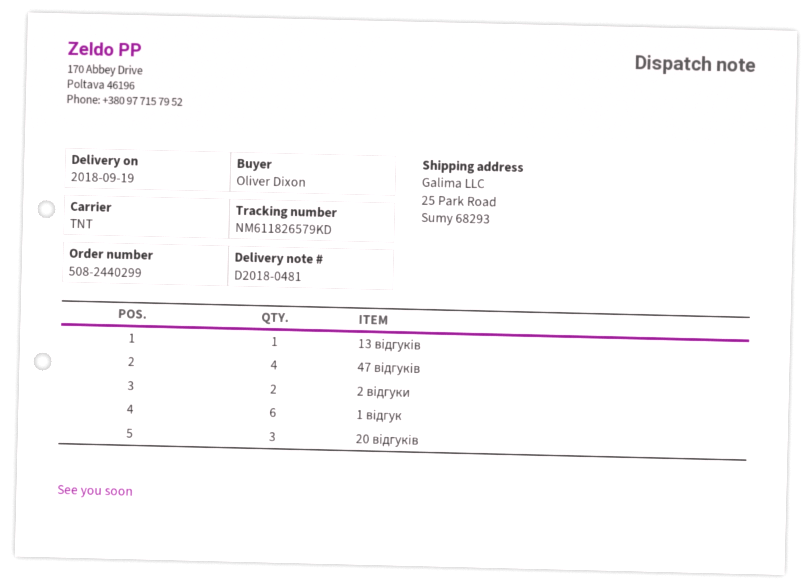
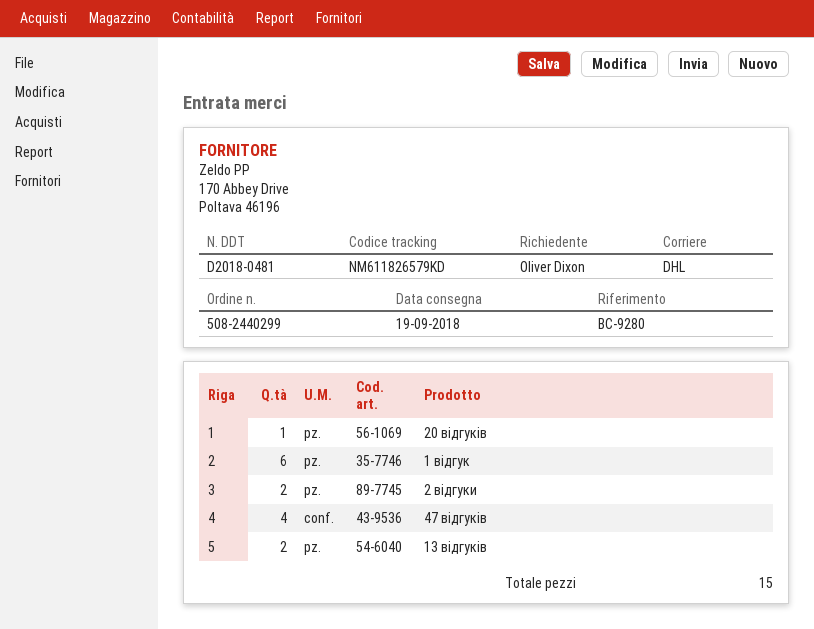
shipping method: TNT -> DHL
13 відгуків: 1 -> 2
20 відгуків: 3 -> 1

